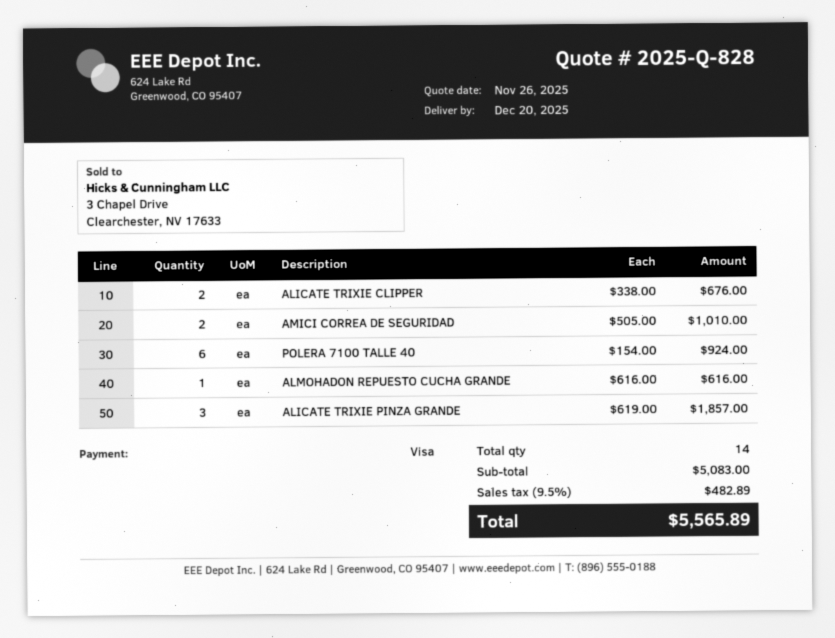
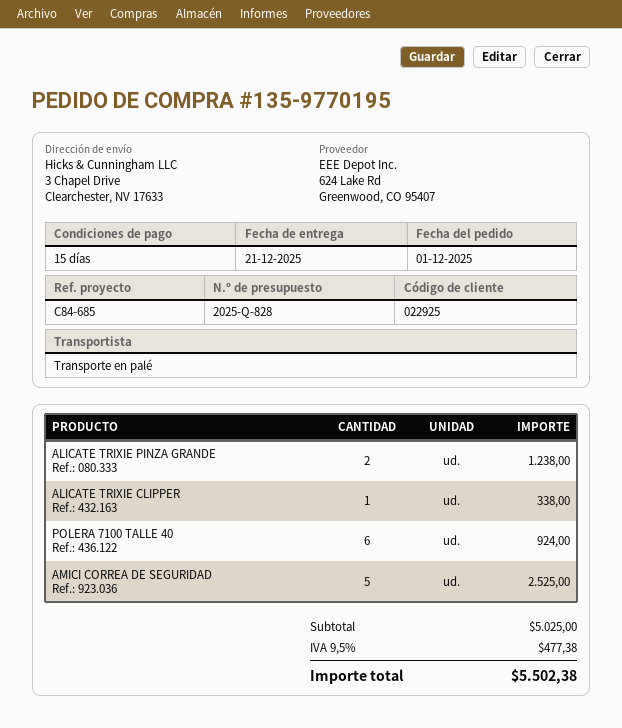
delivery date: 2025-12-20 -> 2025-12-21
ALICATE TRIXIE CLIPPER: 2 for 676.00 -> 1 for 338.00
AMICI CORREA DE SEGURIDAD: 2 for 1010.00 -> 5 for 2525.00
ALMOHADON REPUESTO CUCHA GRANDE: 1 for 616.00 -> none
ALICATE TRIXIE PINZA GRANDE: 3 for 1857.00 -> 2 for 1238.00
subtotal: 5083.00 -> 5025.00
tax: 9.5% = 482.89 -> 9.5% = 477.38
total: 5565.89 -> 5502.38

